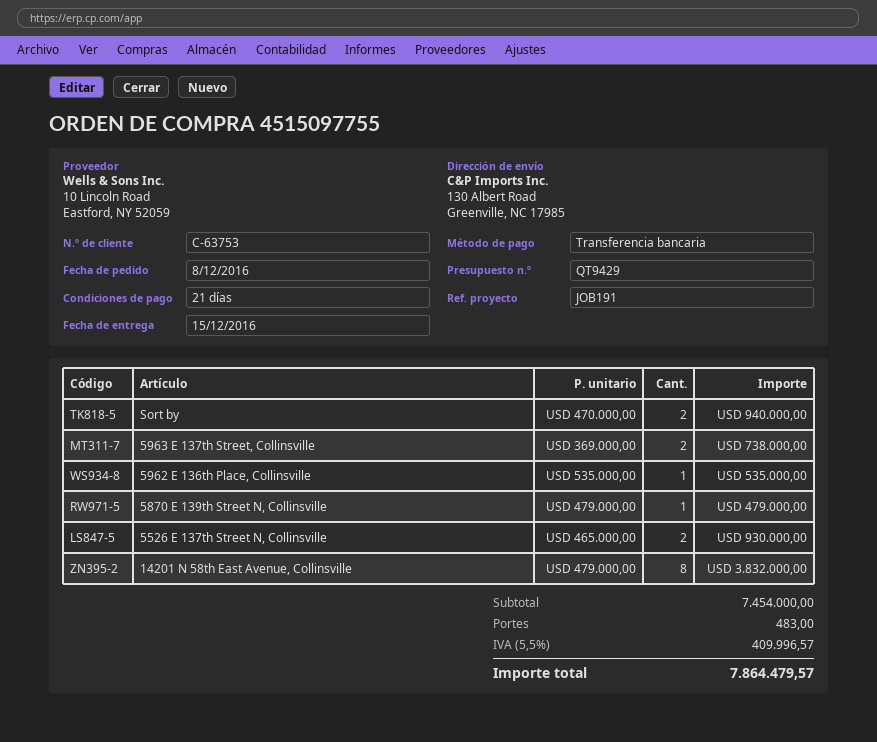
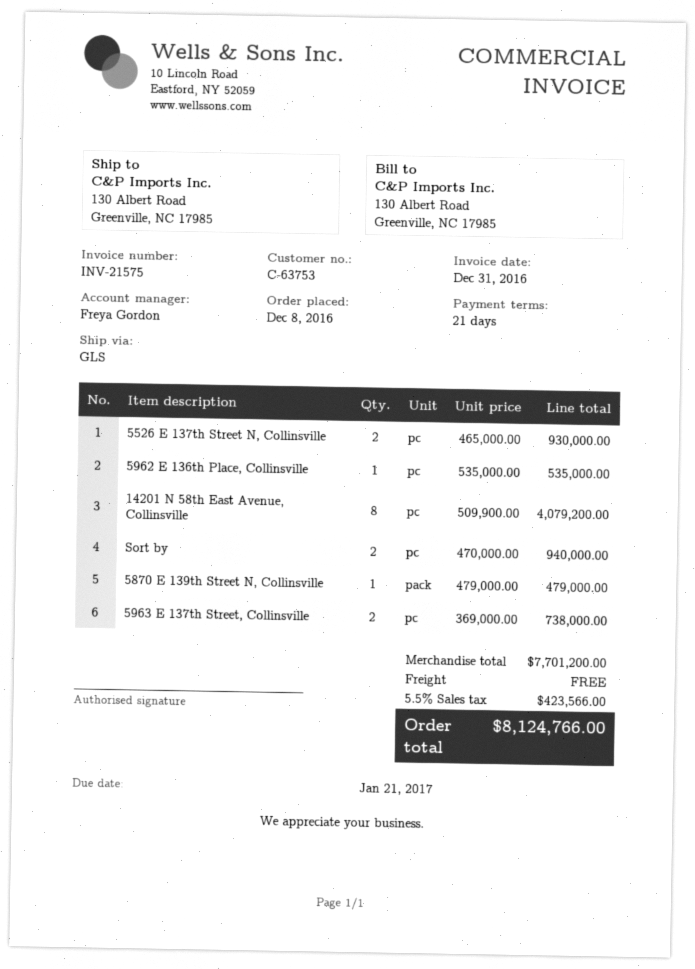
14201 N 58th East Avenue, Collinsville: 8 x 479000.00 = 3832000.00 -> 8 x 509900.00 = 4079200.00
subtotal: 7454000.00 -> 7701200.00
shipping: 483.00 -> 0.00
tax: 5.5% = 409996.57 -> 5.5% = 423566.00
total: 7864479.57 -> 8124766.00

